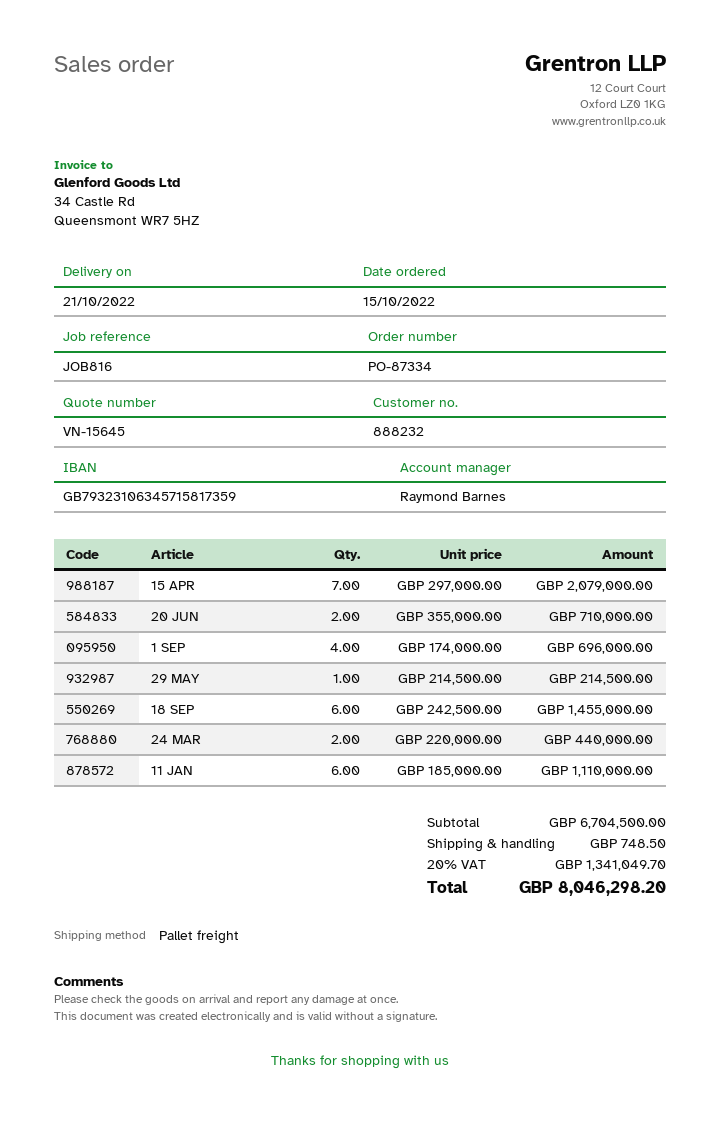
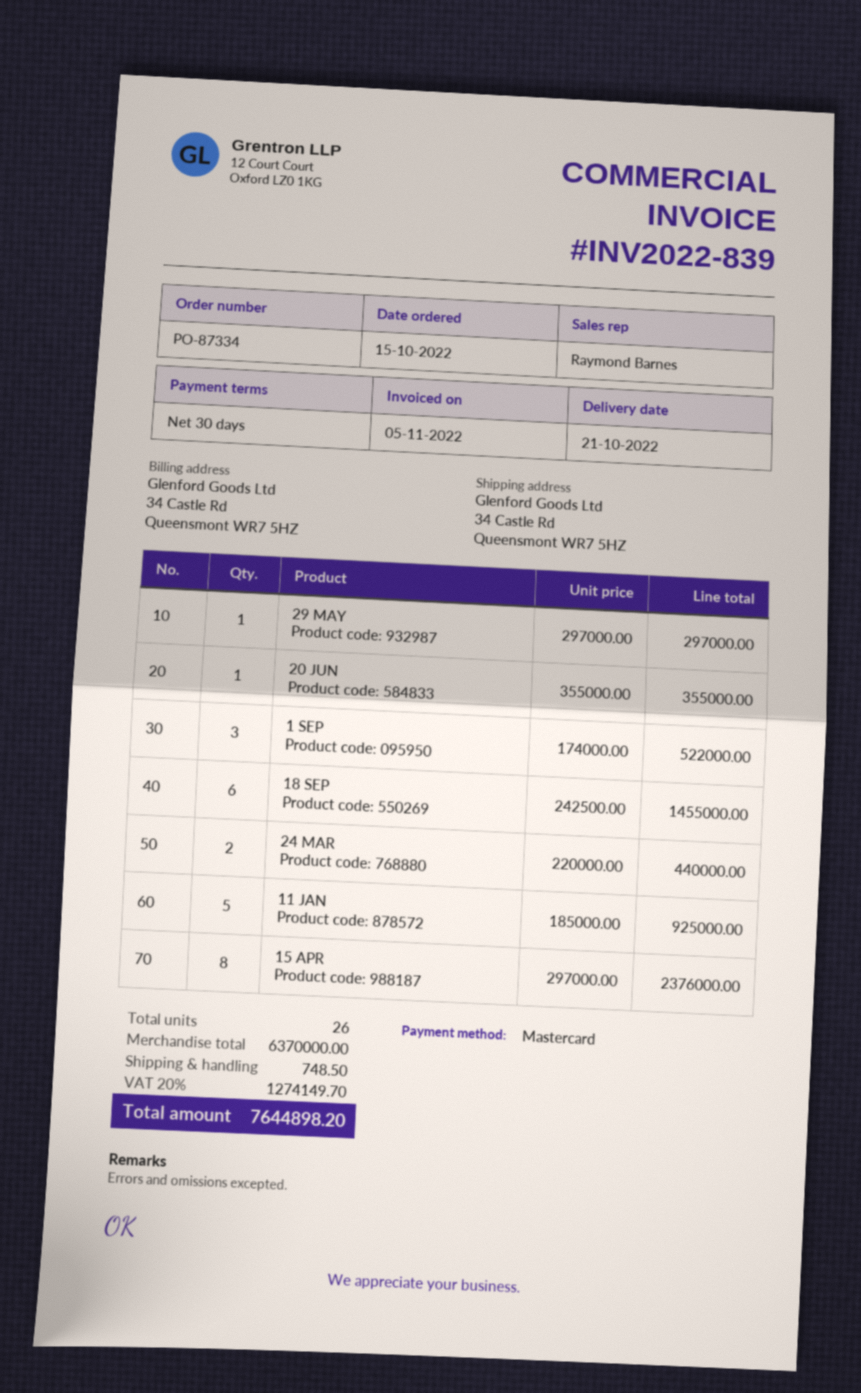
15 APR: 7 x 297000.00 = 2079000.00 -> 8 x 297000.00 = 2376000.00
20 JUN: 2 x 355000.00 = 710000.00 -> 1 x 355000.00 = 355000.00
1 SEP: 4 x 174000.00 = 696000.00 -> 3 x 174000.00 = 522000.00
29 MAY: 1 x 214500.00 = 214500.00 -> 1 x 297000.00 = 297000.00
11 JAN: 6 x 185000.00 = 1110000.00 -> 5 x 185000.00 = 925000.00
subtotal: 6704500.00 -> 6370000.00
tax: 20% = 1341049.70 -> 20% = 1274149.70
total: 8046298.20 -> 7644898.20

